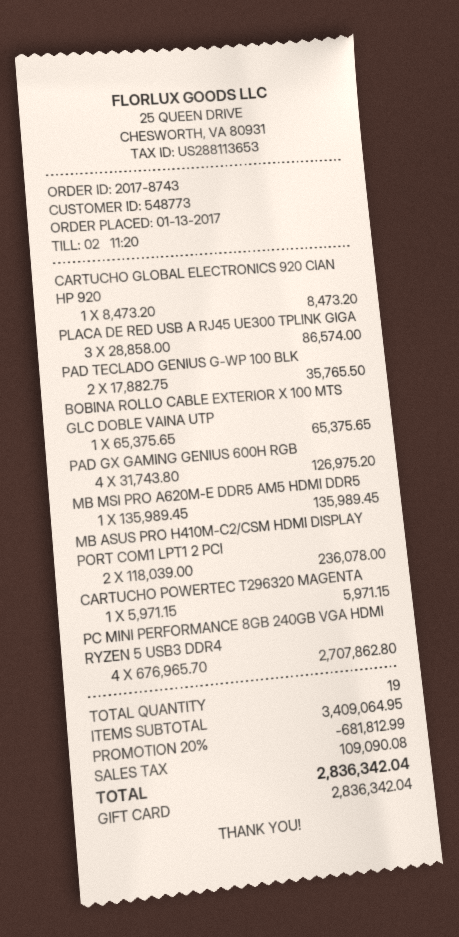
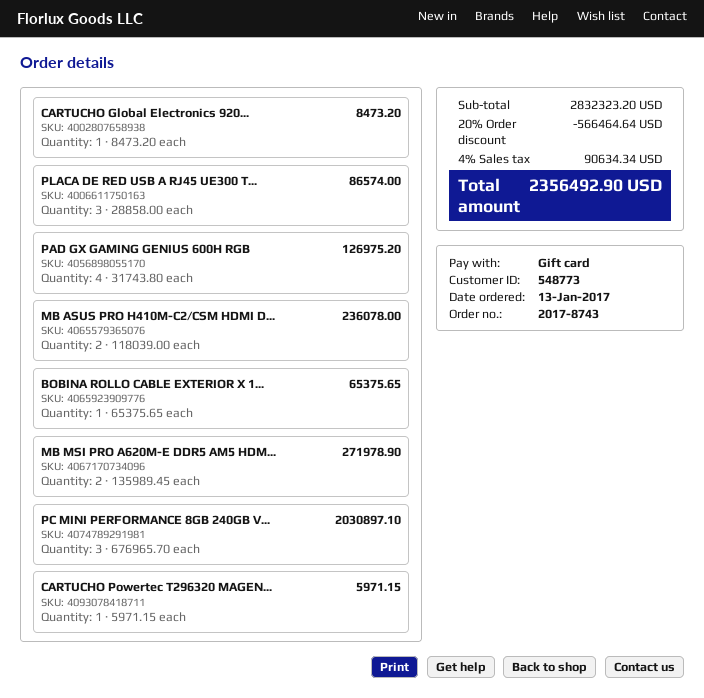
PAD TECLADO GENIUS G-WP 100 BLK: 2 x 17882.75 = 35765.50 -> none
MB MSI PRO A620M-E DDR5 AM5 HDMI DDR5: 1 x 135989.45 = 135989.45 -> 2 x 135989.45 = 271978.90
PC MINI PERFORMANCE 8GB 240GB VGA HDMI RYZEN 5 USB3 DDR4: 4 x 676965.70 = 2707862.80 -> 3 x 676965.70 = 2030897.10
subtotal: 3409064.95 -> 2832323.20
discount: 20% = 681812.99 -> 20% = 566464.64
tax: 109090.08 -> 90634.34
total: 2836342.04 -> 2356492.90

